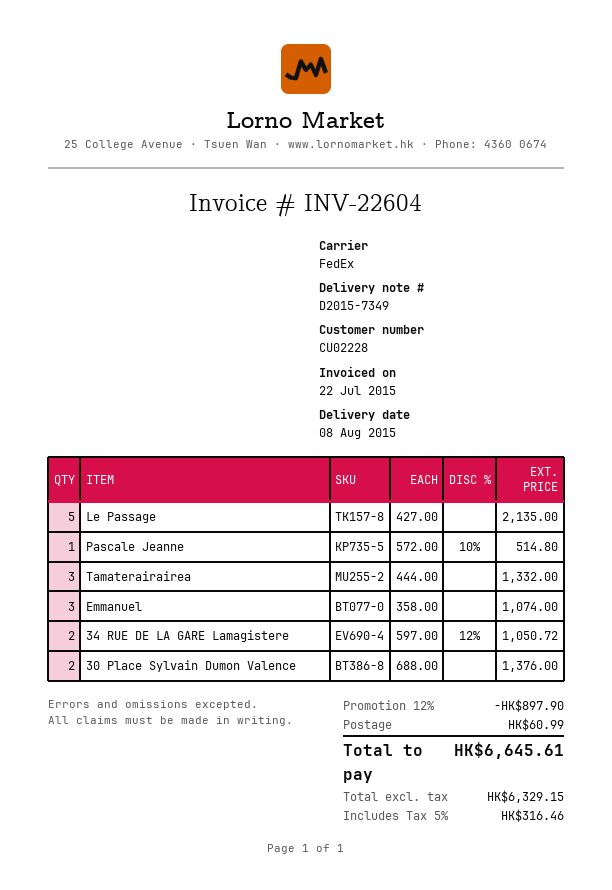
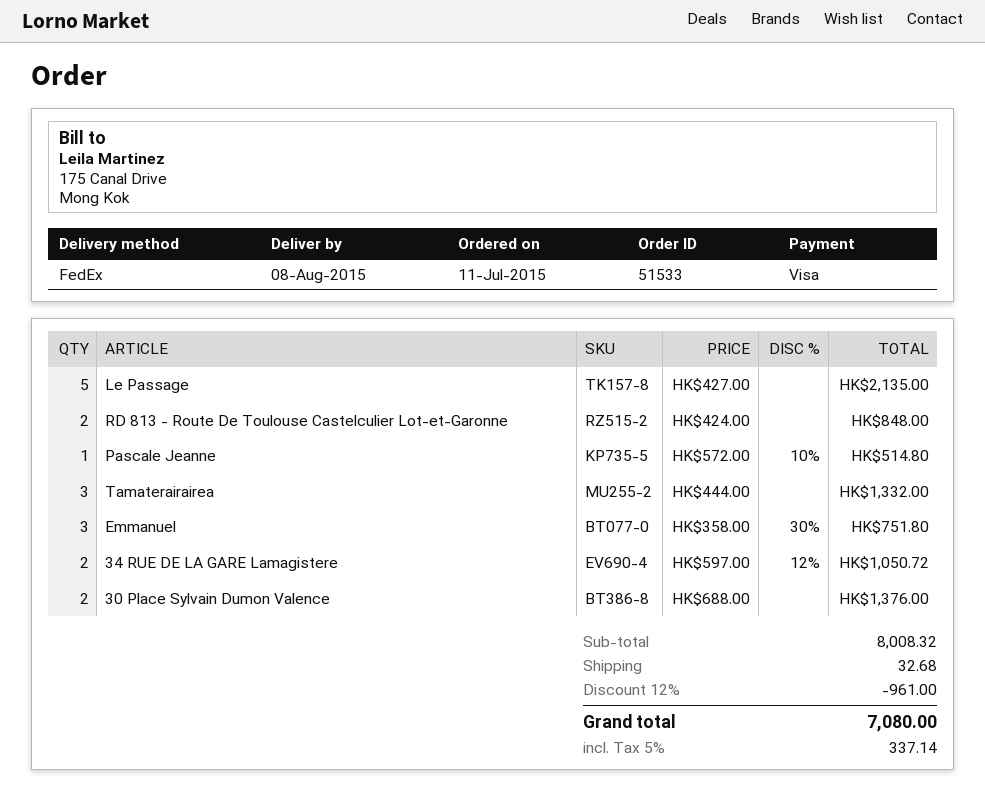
Emmanuel: 3 x 358.00 = 1074.00 -> 3 x 358.00 - 30% = 751.80
RD 813 - Route De Toulouse Castelculier Lot-et-Garonne: none -> 2 x 424.00 = 848.00
discount: 12% = 897.90 -> 12% = 961.00
shipping: 60.99 -> 32.68
tax: 5% = 316.46 -> 5% = 337.14
total: 6645.61 -> 7080.00

